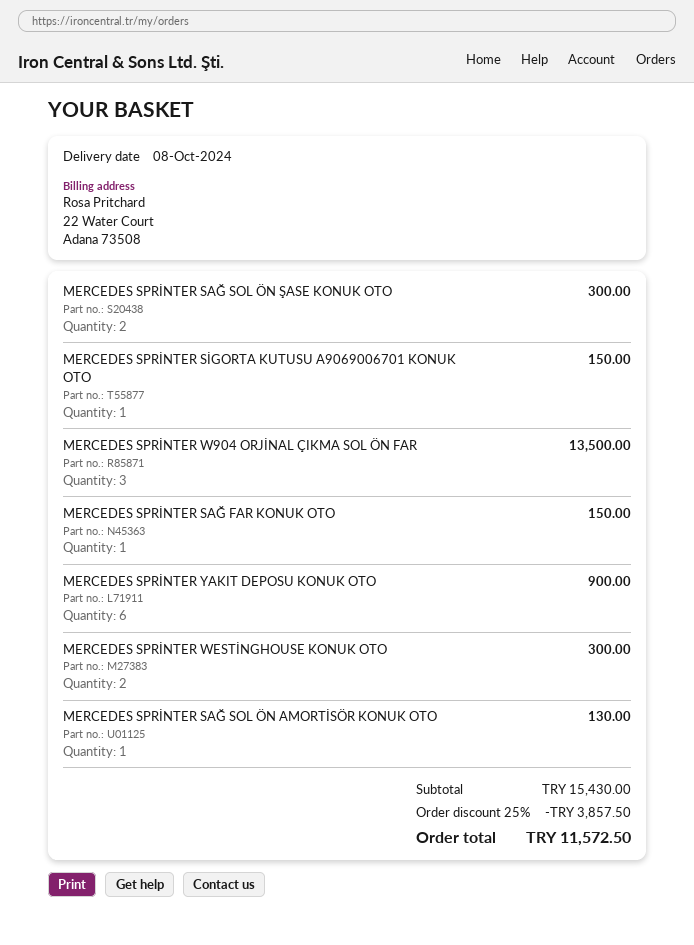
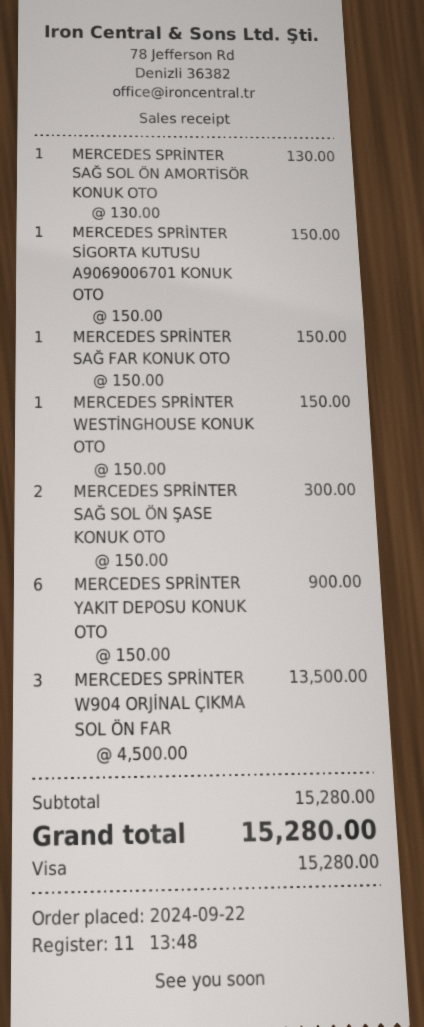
MERCEDES SPRİNTER WESTİNGHOUSE KONUK OTO: 2 for 300.00 -> 1 for 150.00
subtotal: 15430.00 -> 15280.00
discount: 25% = 3857.50 -> none
total: 11572.50 -> 15280.00

